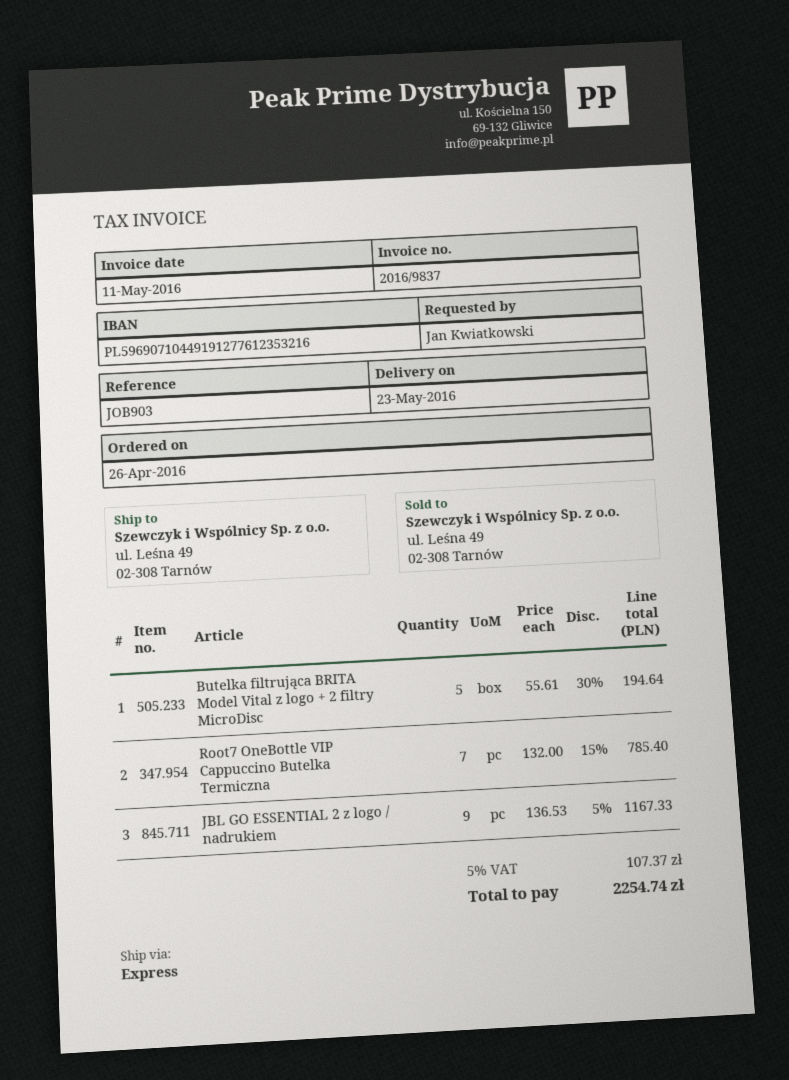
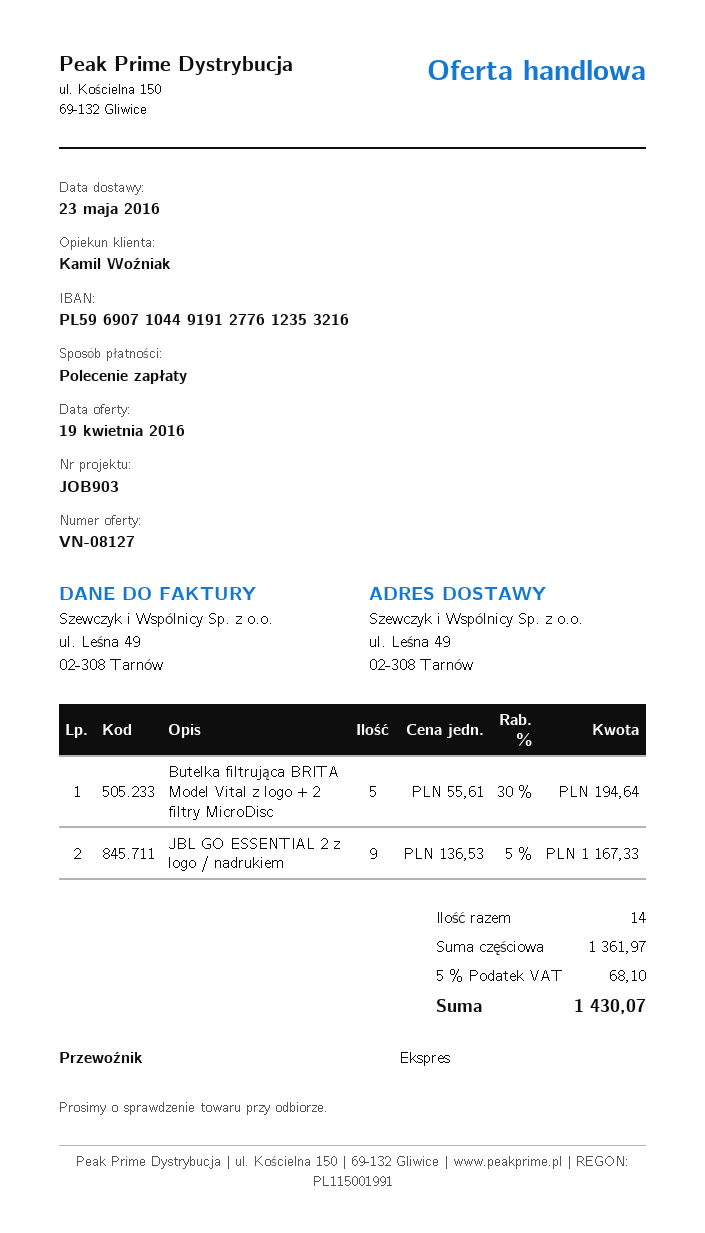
Root7 OneBottle VIP Cappuccino Butelka Termiczna: 7 x 132.00 - 15% = 785.40 -> none
tax: 5% = 107.37 -> 5% = 68.10
total: 2254.74 -> 1430.07

